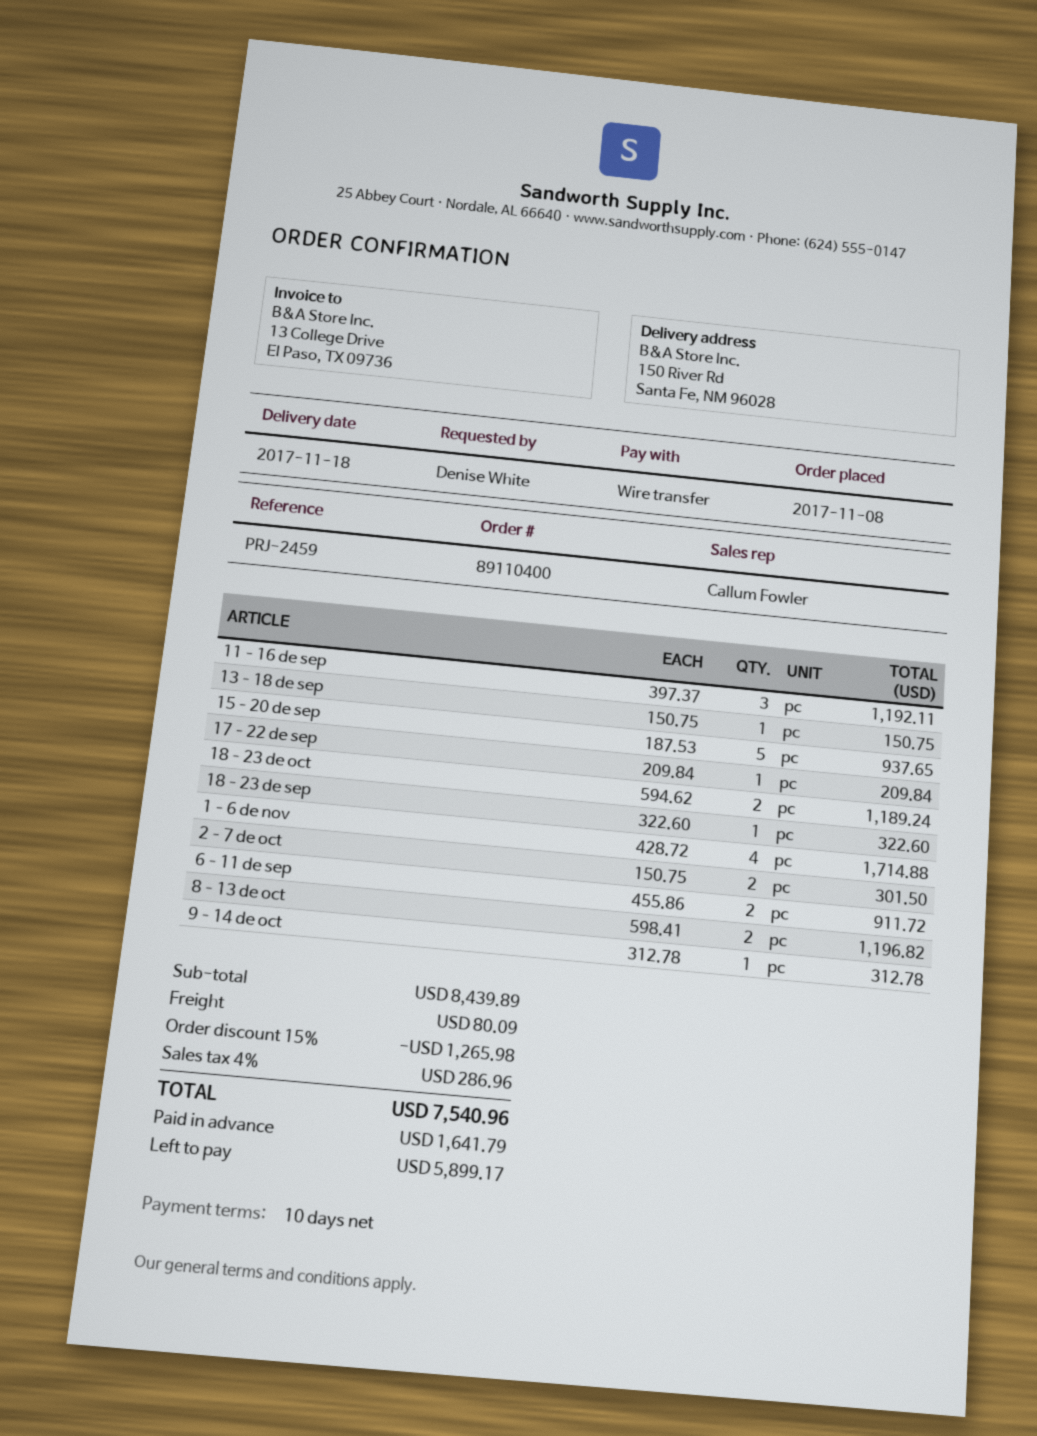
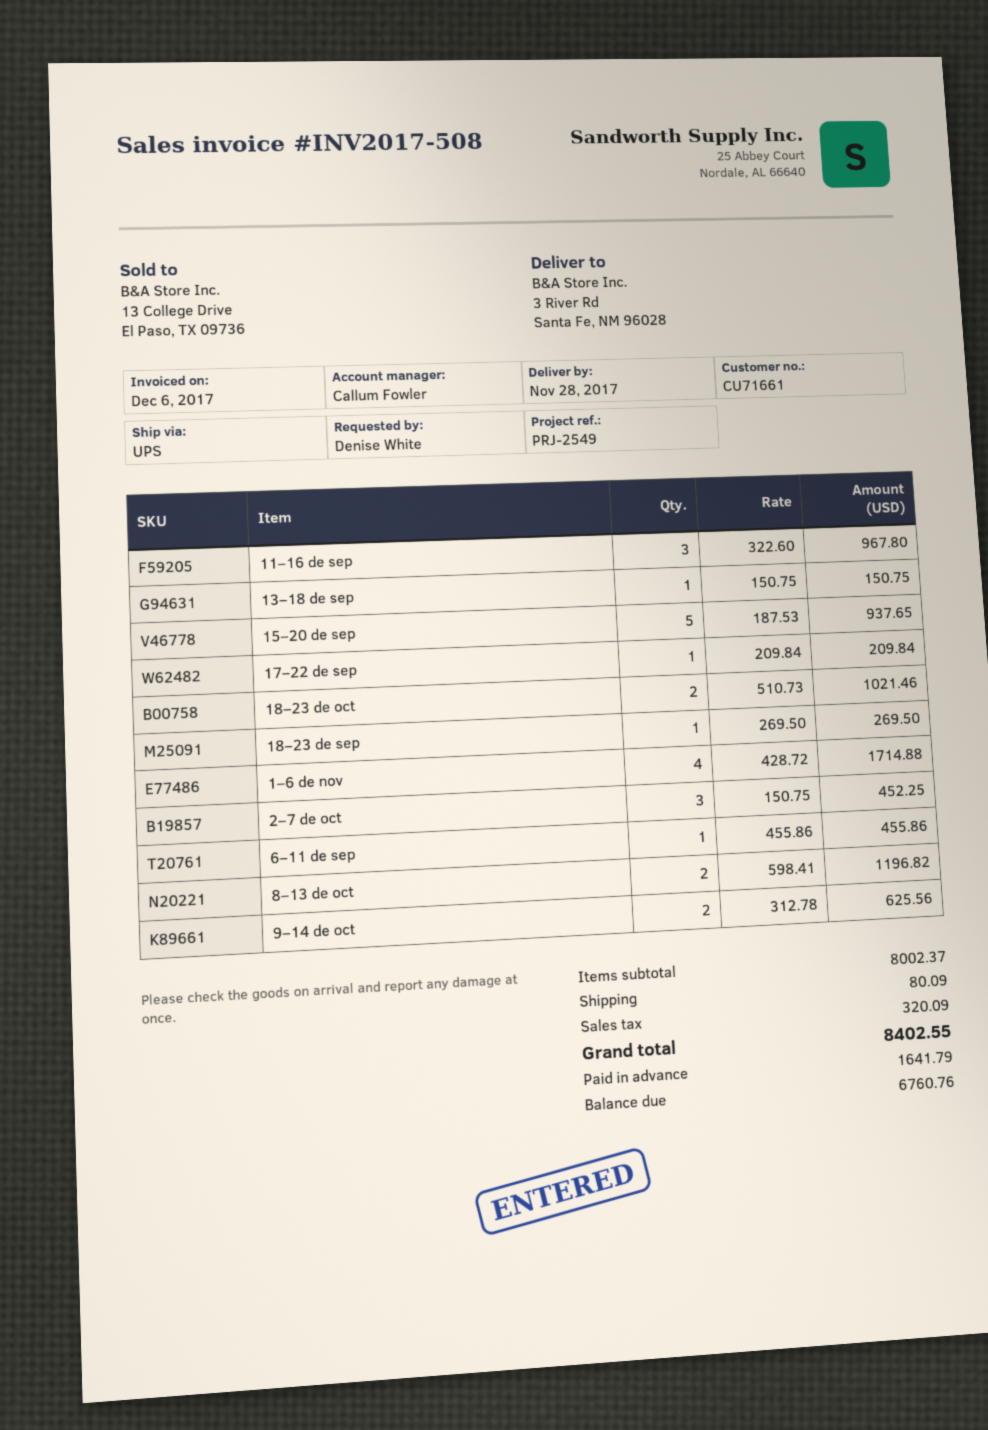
delivery date: 2017-11-18 -> 2017-11-28
reference: PRJ-2459 -> PRJ-2549
ship to: 150 River Rd, Santa Fe, NM 96028 -> 3 River Rd, Santa Fe, NM 96028
11–16 de sep: 3 x 397.37 = 1192.11 -> 3 x 322.60 = 967.80
18–23 de oct: 2 x 594.62 = 1189.24 -> 2 x 510.73 = 1021.46
18–23 de sep: 1 x 322.60 = 322.60 -> 1 x 269.50 = 269.50
2–7 de oct: 2 x 150.75 = 301.50 -> 3 x 150.75 = 452.25
6–11 de sep: 2 x 455.86 = 911.72 -> 1 x 455.86 = 455.86
9–14 de oct: 1 x 312.78 = 312.78 -> 2 x 312.78 = 625.56
subtotal: 8439.89 -> 8002.37
discount: 15% = 1265.98 -> none
tax: 286.96 -> 320.09
total: 7540.96 -> 8402.55
balance: 5899.17 -> 6760.76

